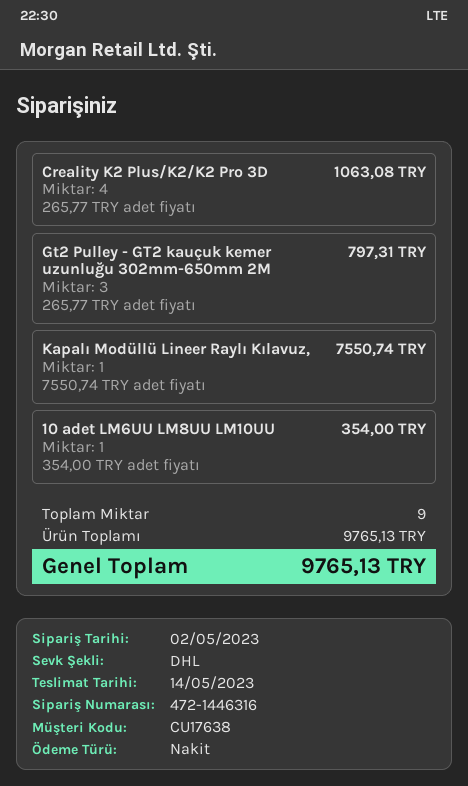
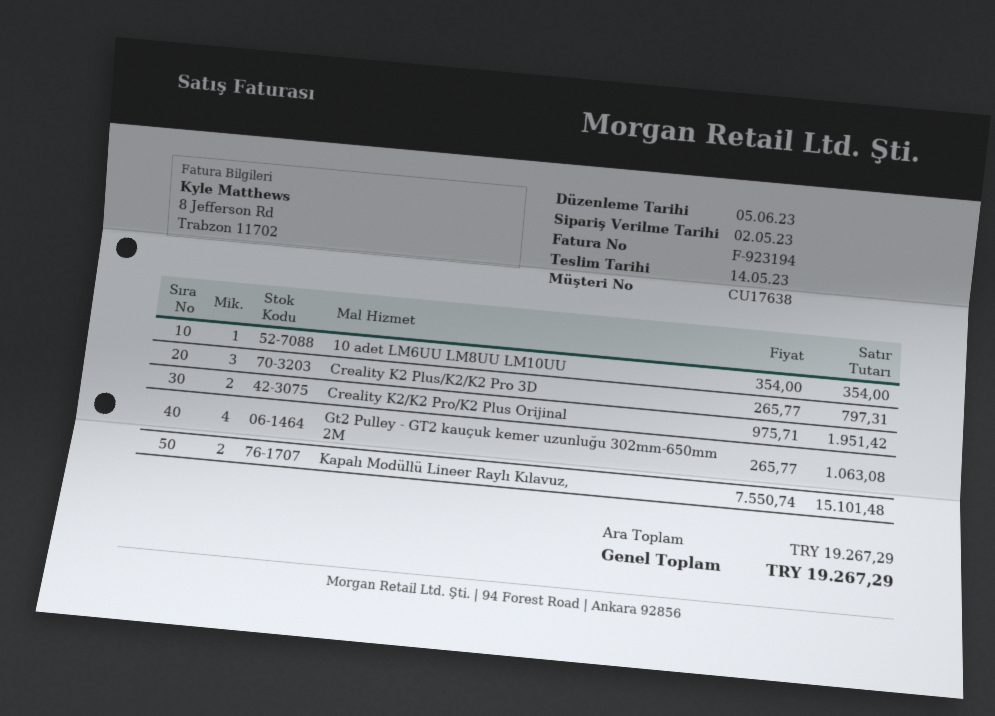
Creality K2 Plus/K2/K2 Pro 3D: 4 x 265.77 = 1063.08 -> 3 x 265.77 = 797.31
Gt2 Pulley - GT2 kauçuk kemer uzunluğu 302mm-650mm 2M: 3 x 265.77 = 797.31 -> 4 x 265.77 = 1063.08
Kapalı Modüllü Lineer Raylı Kılavuz,: 1 x 7550.74 = 7550.74 -> 2 x 7550.74 = 15101.48
Creality K2/K2 Pro/K2 Plus Orijinal: none -> 2 x 975.71 = 1951.42
subtotal: 9765.13 -> 19267.29
total: 9765.13 -> 19267.29

